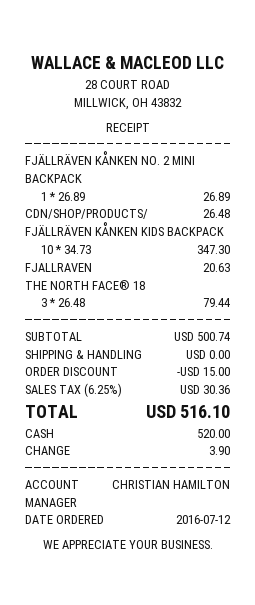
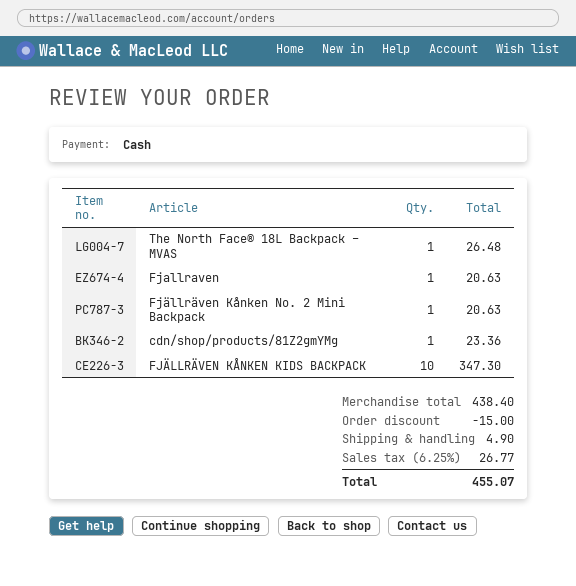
FJÄLLRÄVEN KÅNKEN NO. 2 MINI BACKPACK: 1 for 26.89 -> 1 for 20.63
CDN/SHOP/PRODUCTS/: 1 for 26.48 -> 1 for 23.36
THE NORTH FACE® 18: 3 for 79.44 -> 1 for 26.48
subtotal: 500.74 -> 438.40
shipping: 0.00 -> 4.90
tax: 6.25% = 30.36 -> 6.25% = 26.77
total: 516.10 -> 455.07

